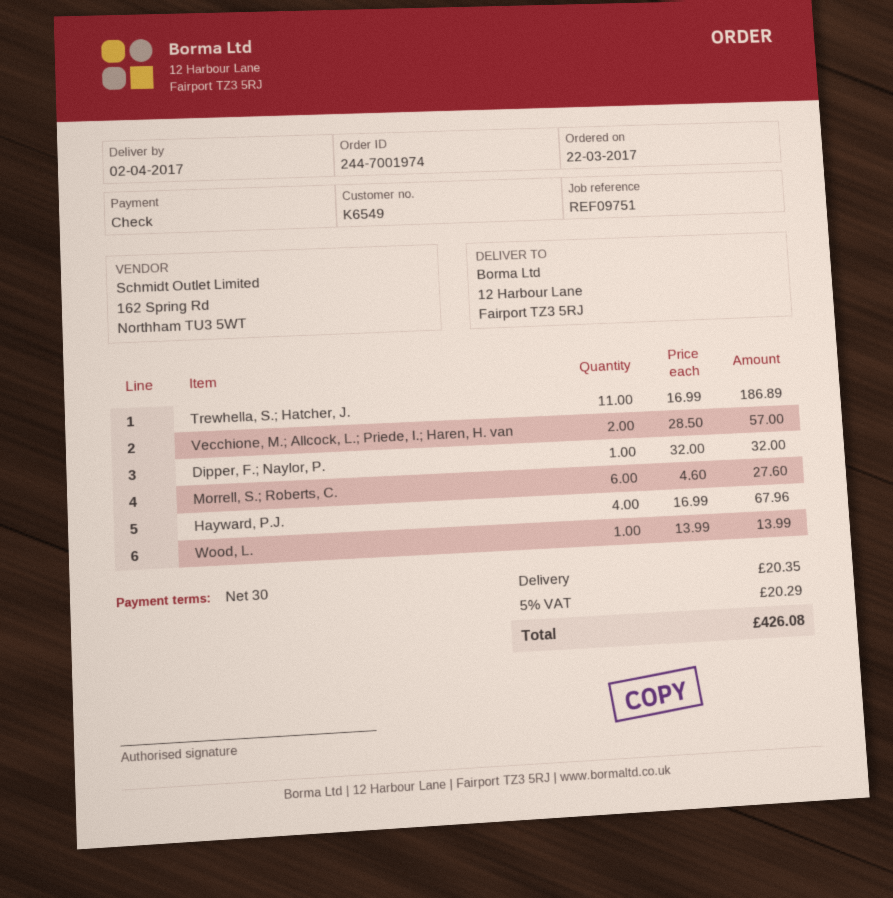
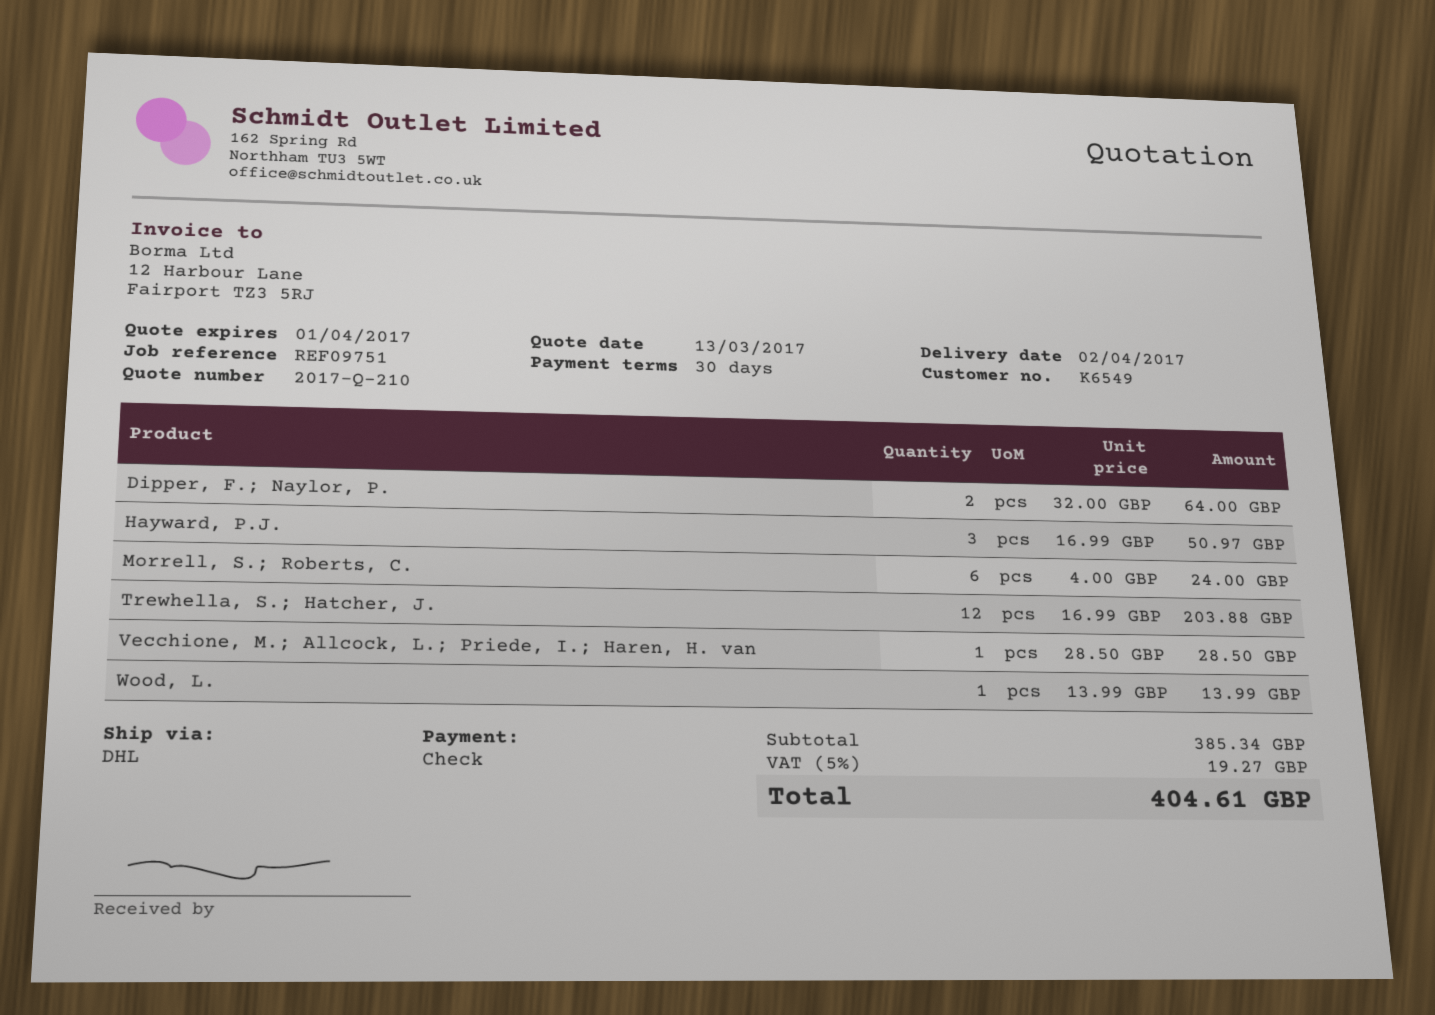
Trewhella, S.; Hatcher, J.: 11 x 16.99 = 186.89 -> 12 x 16.99 = 203.88
Vecchione, M.; Allcock, L.; Priede, I.; Haren, H. van: 2 x 28.50 = 57.00 -> 1 x 28.50 = 28.50
Dipper, F.; Naylor, P.: 1 x 32.00 = 32.00 -> 2 x 32.00 = 64.00
Morrell, S.; Roberts, C.: 6 x 4.60 = 27.60 -> 6 x 4.00 = 24.00
Hayward, P.J.: 4 x 16.99 = 67.96 -> 3 x 16.99 = 50.97
shipping: 20.35 -> none
tax: 5% = 20.29 -> 5% = 19.27
total: 426.08 -> 404.61

